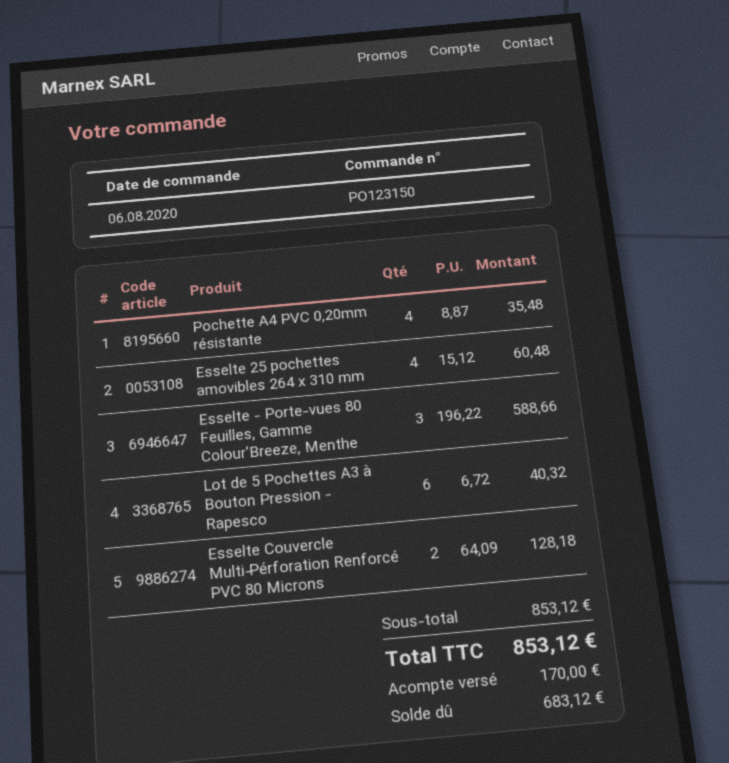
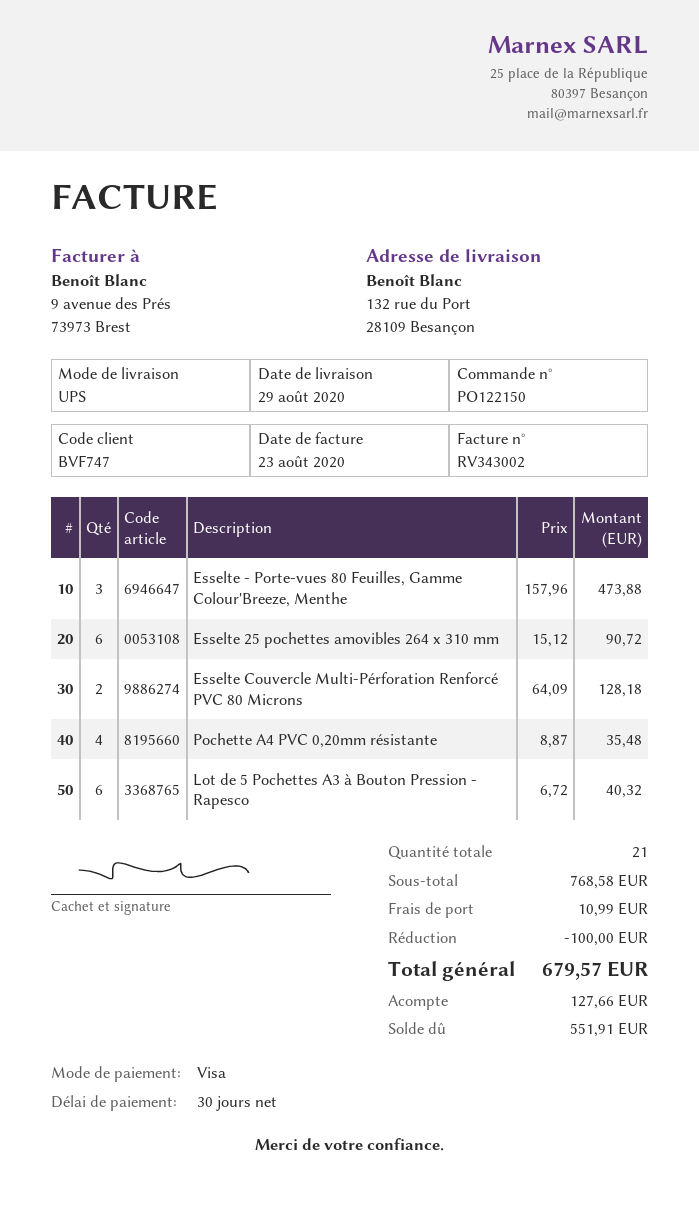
order number: PO123150 -> PO122150
Esselte 25 pochettes amovibles 264 x 310 mm: 4 x 15.12 = 60.48 -> 6 x 15.12 = 90.72
Esselte - Porte-vues 80 Feuilles, Gamme Colour'Breeze, Menthe: 3 x 196.22 = 588.66 -> 3 x 157.96 = 473.88
subtotal: 853.12 -> 768.58
discount: none -> 100.00
shipping: none -> 10.99
total: 853.12 -> 679.57
deposit: 170.00 -> 127.66
balance: 683.12 -> 551.91

